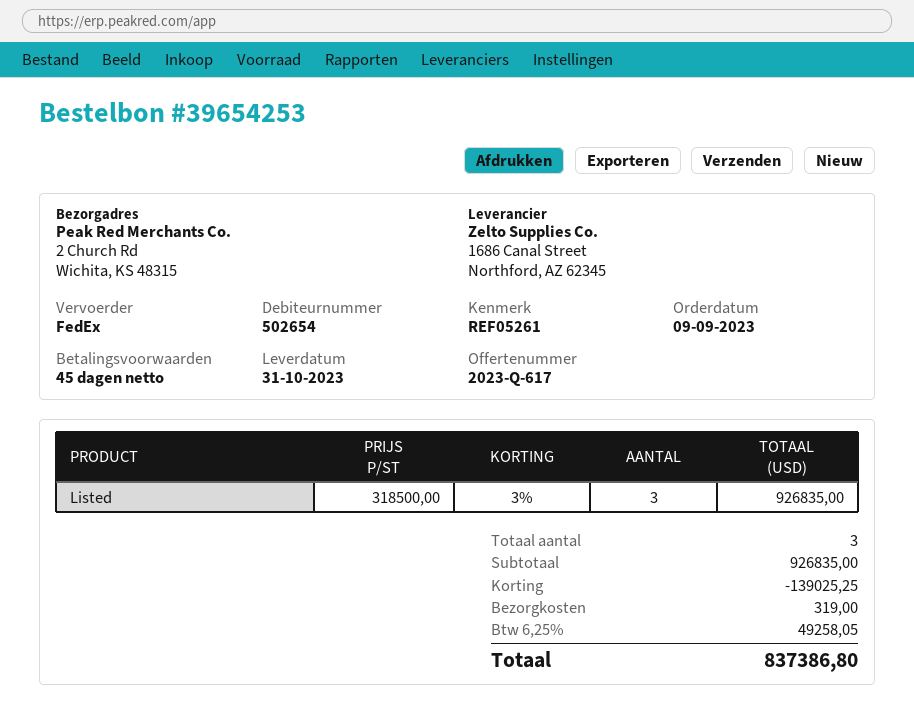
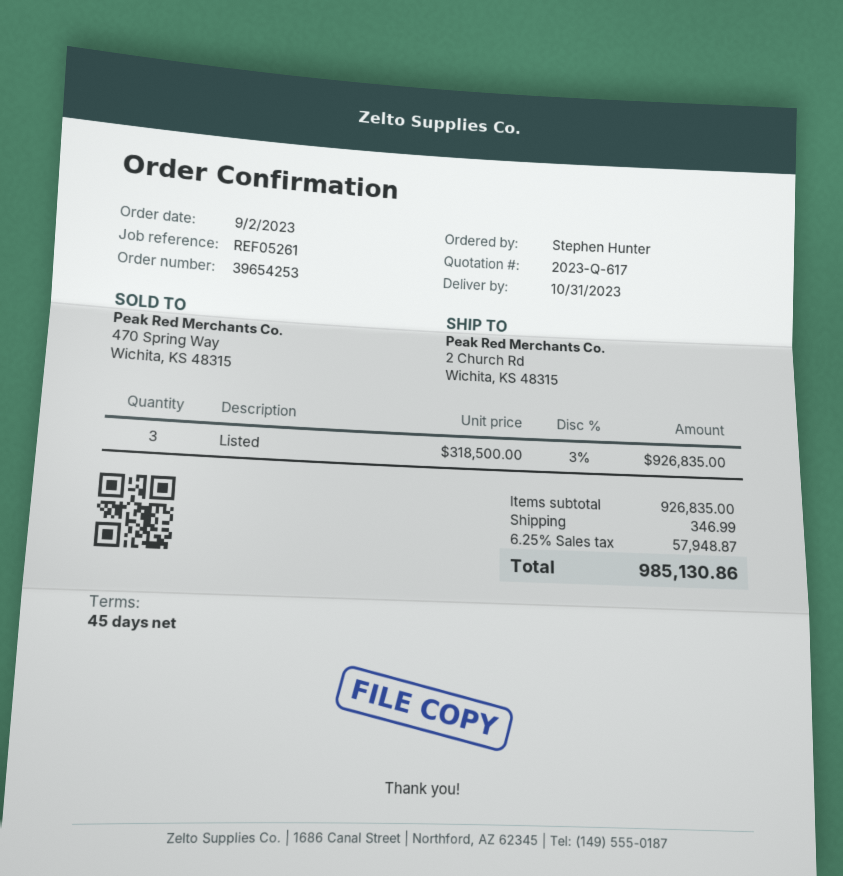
order date: 2023-09-09 -> 2023-09-02
discount: 139025.25 -> none
shipping: 319.00 -> 346.99
tax: 6.25% = 49258.05 -> 6.25% = 57948.87
total: 837386.80 -> 985130.86

